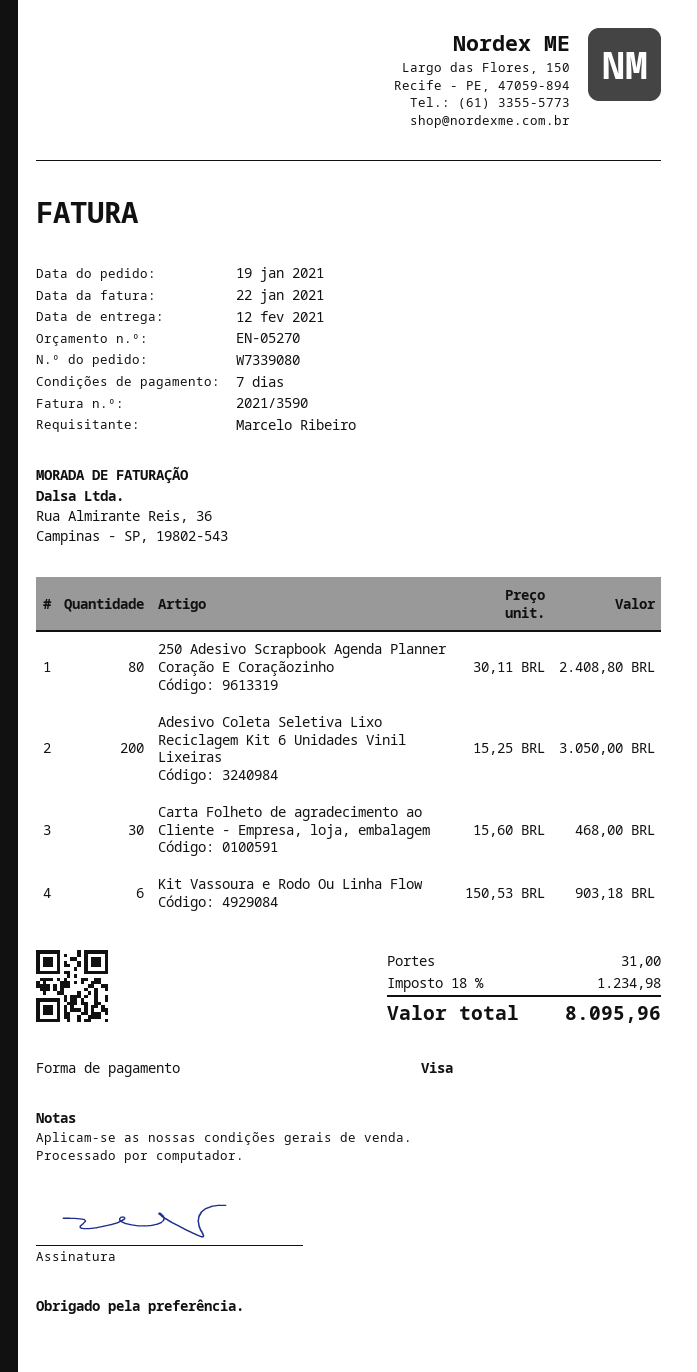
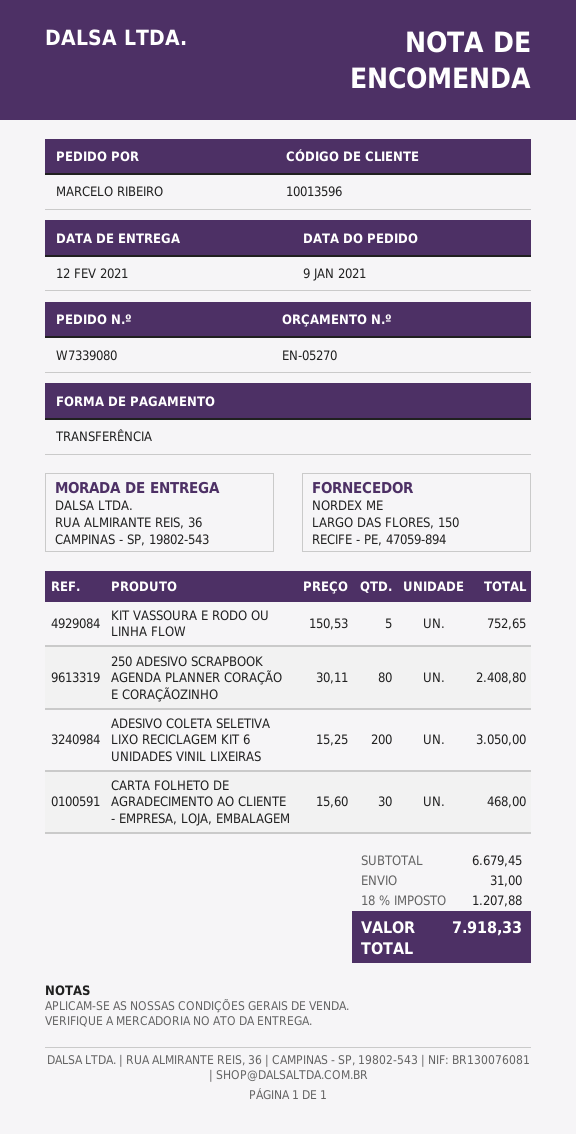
order date: 2021-01-19 -> 2021-01-09
payment method: Visa -> bank transfer
Kit Vassoura e Rodo Ou Linha Flow: 6 x 150.53 = 903.18 -> 5 x 150.53 = 752.65
tax: 18% = 1234.98 -> 18% = 1207.88
total: 8095.96 -> 7918.33

